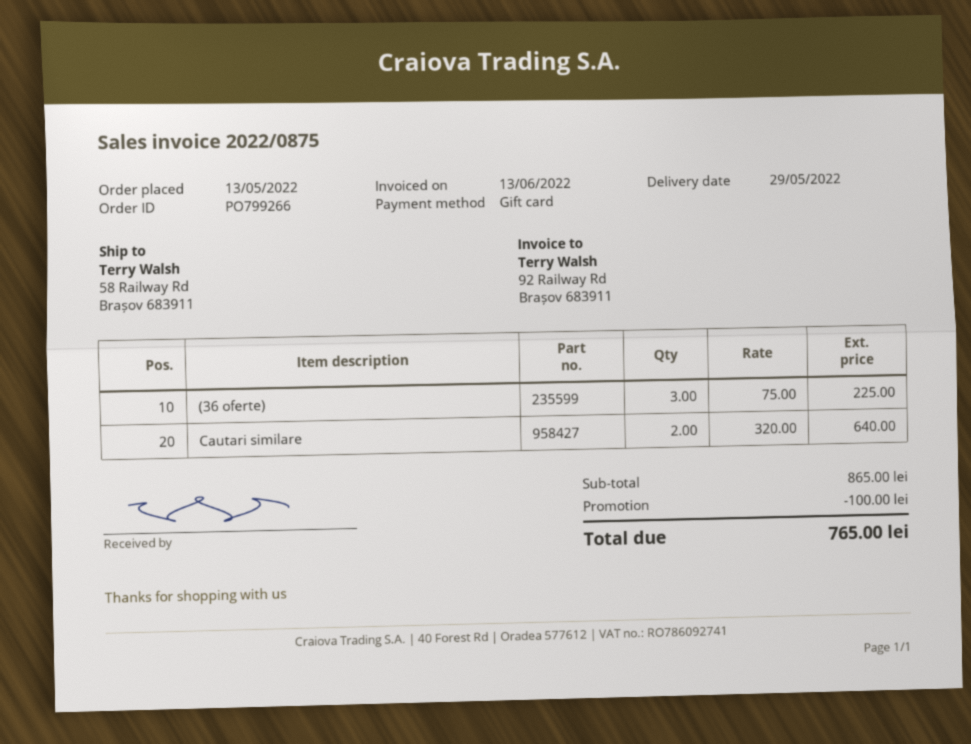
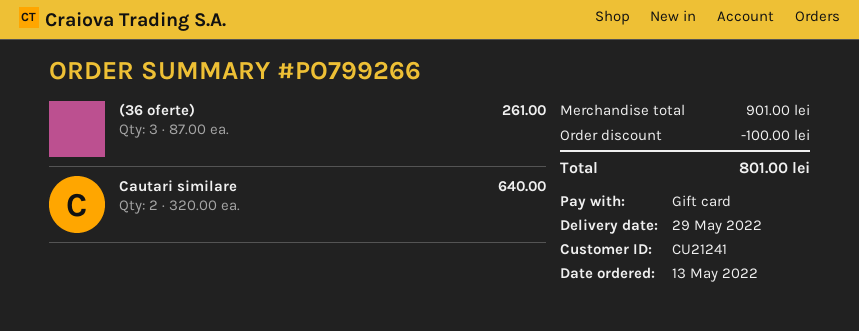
(36 oferte): 3 x 75.00 = 225.00 -> 3 x 87.00 = 261.00
subtotal: 865.00 -> 901.00
total: 765.00 -> 801.00

